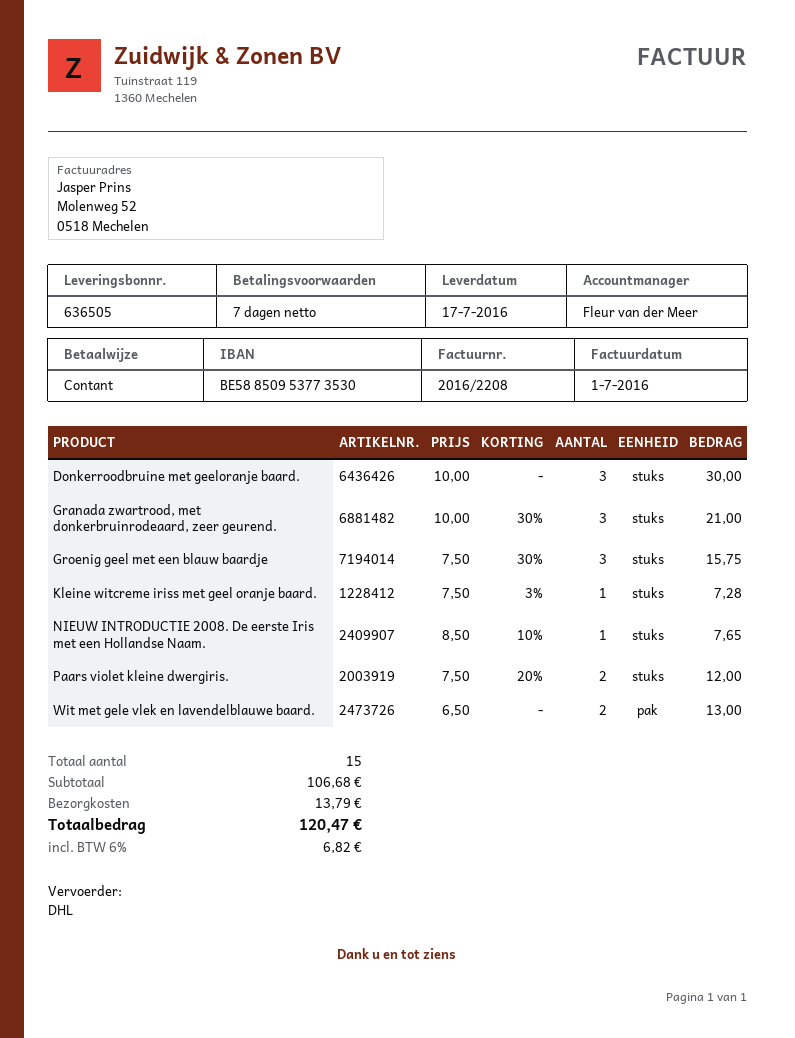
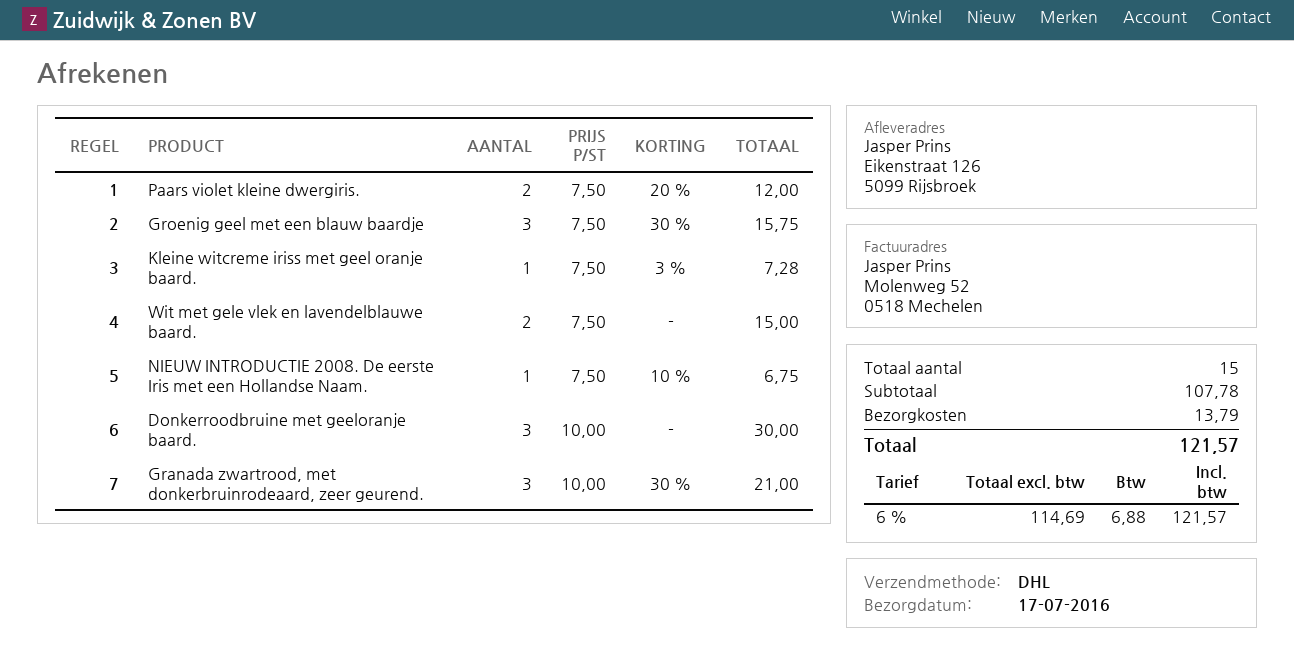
NIEUW INTRODUCTIE 2008. De eerste Iris met een Hollandse Naam.: 1 x 8.50 - 10% = 7.65 -> 1 x 7.50 - 10% = 6.75
Wit met gele vlek en lavendelblauwe baard.: 2 x 6.50 = 13.00 -> 2 x 7.50 = 15.00
subtotal: 106.68 -> 107.78
tax: 6% = 6.82 -> 6% = 6.88
total: 120.47 -> 121.57

